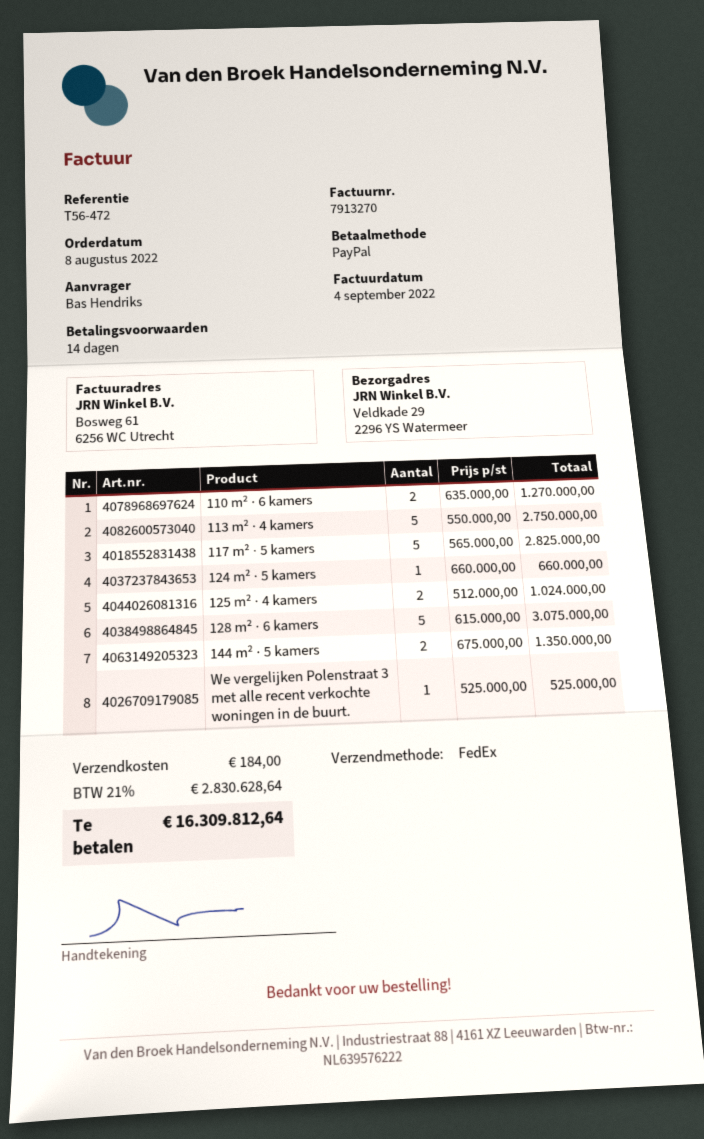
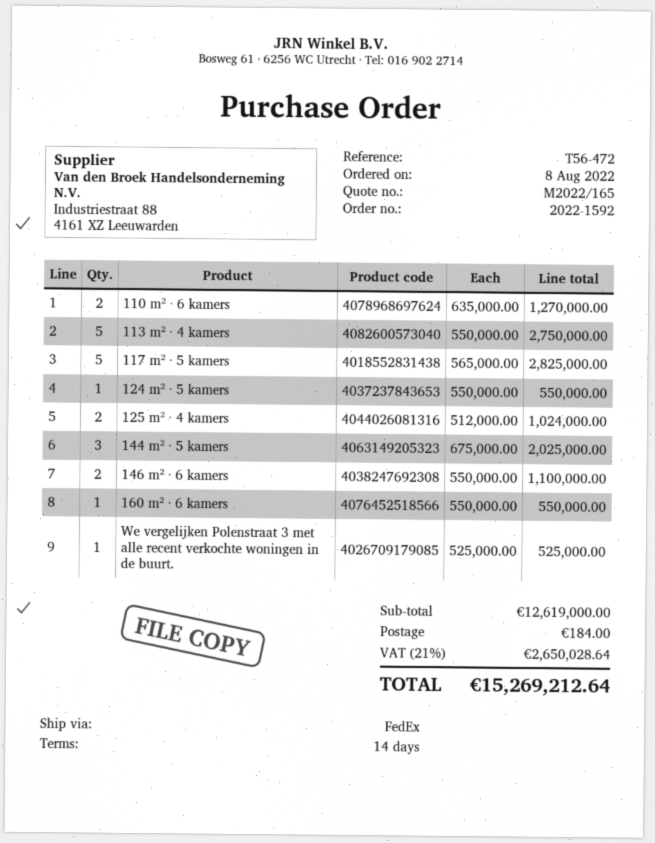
124 m² · 5 kamers: 1 x 660000.00 = 660000.00 -> 1 x 550000.00 = 550000.00
128 m² · 6 kamers: 5 x 615000.00 = 3075000.00 -> none
144 m² · 5 kamers: 2 x 675000.00 = 1350000.00 -> 3 x 675000.00 = 2025000.00
146 m² · 6 kamers: none -> 2 x 550000.00 = 1100000.00
160 m² · 6 kamers: none -> 1 x 550000.00 = 550000.00
tax: 21% = 2830628.64 -> 21% = 2650028.64
total: 16309812.64 -> 15269212.64

